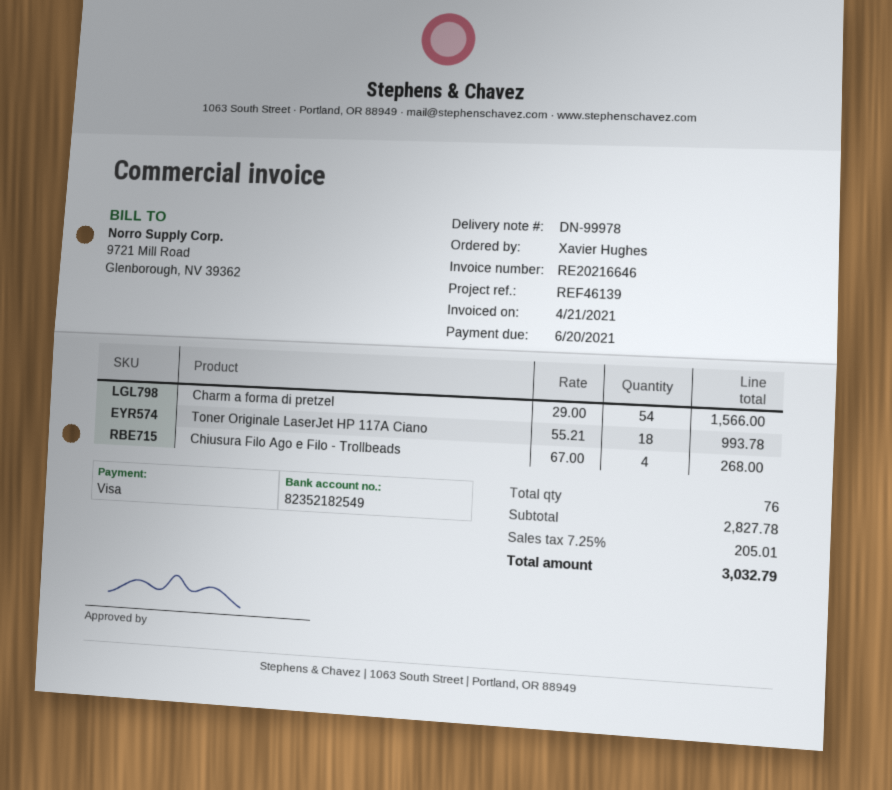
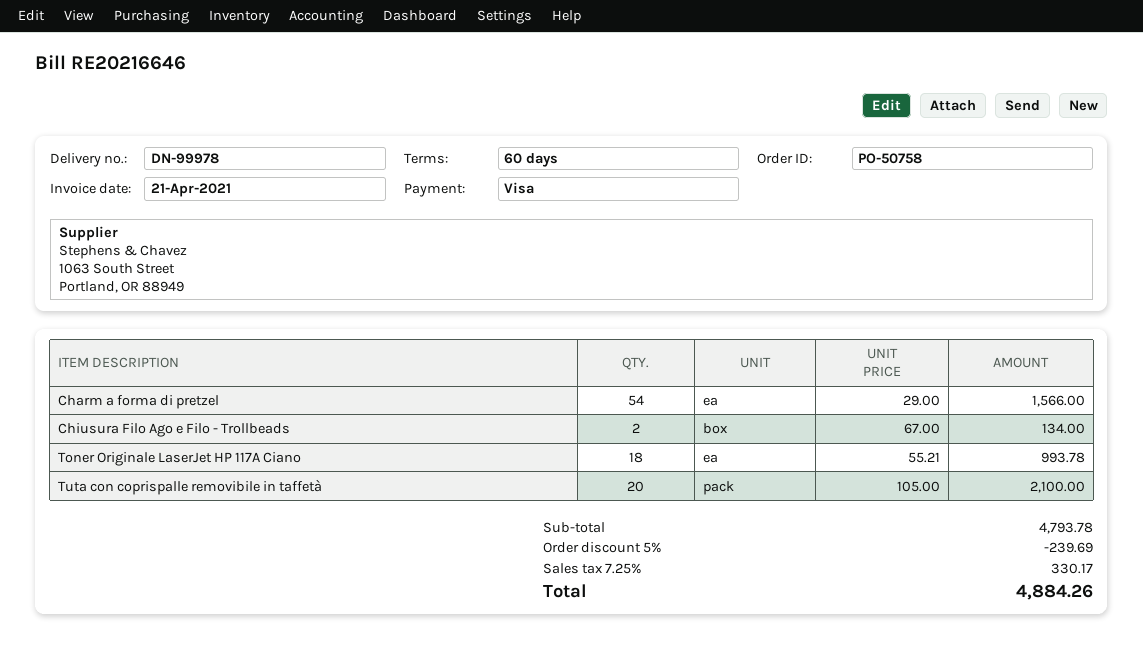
Chiusura Filo Ago e Filo - Trollbeads: 4 x 67.00 = 268.00 -> 2 x 67.00 = 134.00
Tuta con coprispalle removibile in taffetà: none -> 20 x 105.00 = 2100.00
subtotal: 2827.78 -> 4793.78
discount: none -> 5% = 239.69
tax: 7.25% = 205.01 -> 7.25% = 330.17
total: 3032.79 -> 4884.26

